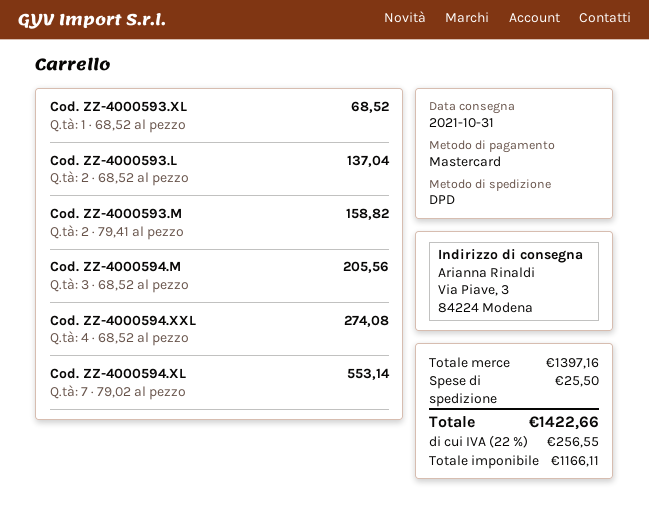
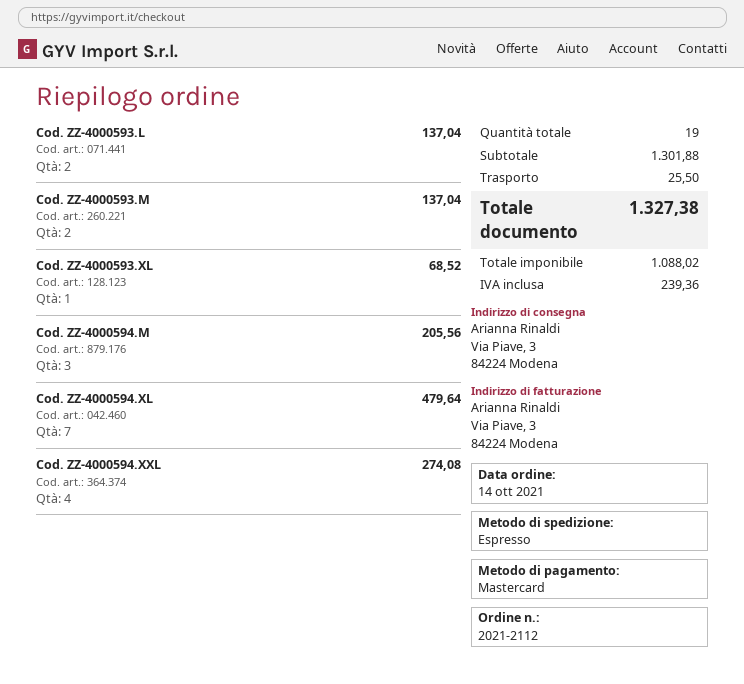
shipping method: DPD -> express
Cod. ZZ-4000593.M: 2 for 158.82 -> 2 for 137.04
Cod. ZZ-4000594.XL: 7 for 553.14 -> 7 for 479.64
subtotal: 1397.16 -> 1301.88
net: 1166.11 -> 1088.02
tax: 256.55 -> 239.36
total: 1422.66 -> 1327.38

